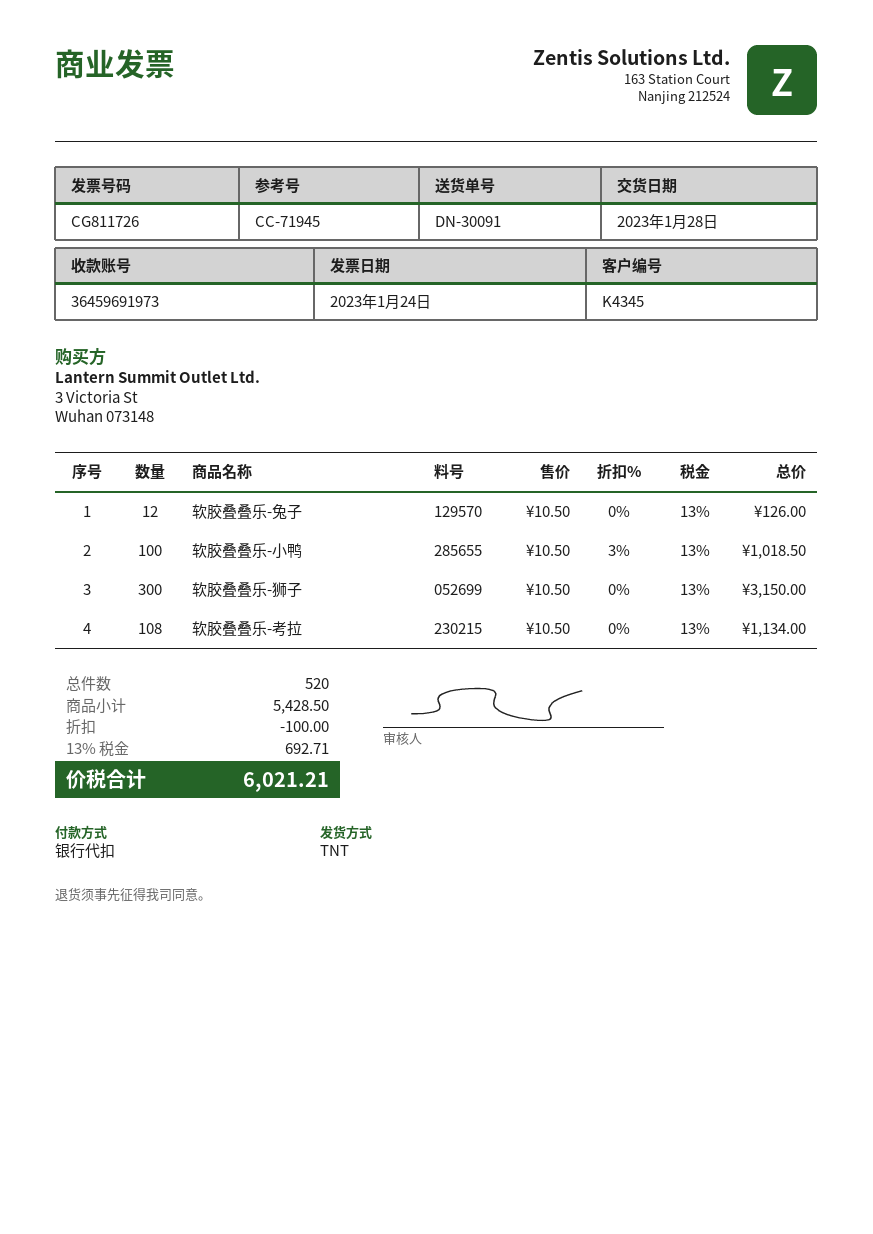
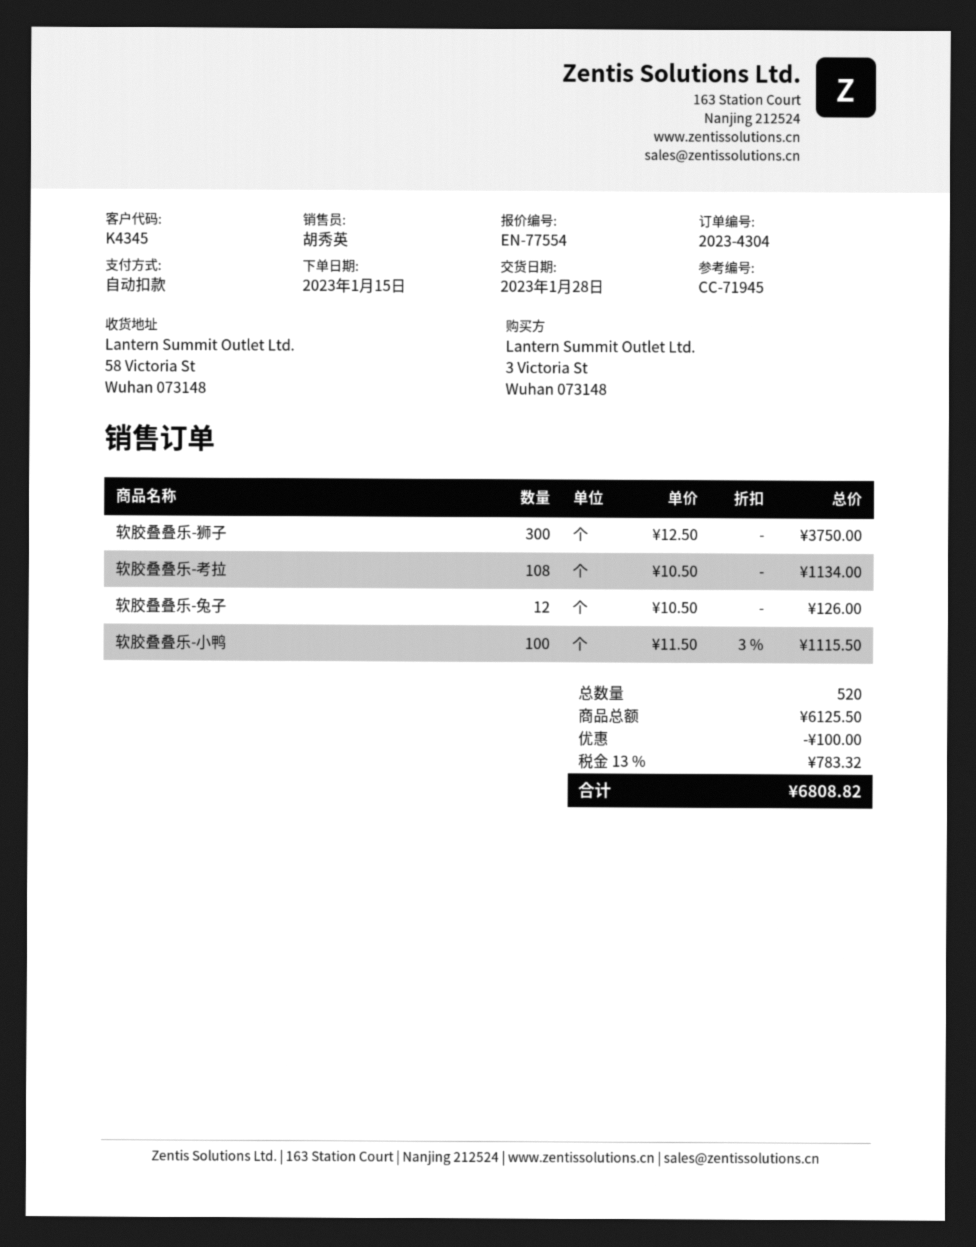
软胶叠叠乐-小鸭: 100 x 10.50 - 3% = 1018.50 -> 100 x 11.50 - 3% = 1115.50
软胶叠叠乐-狮子: 300 x 10.50 = 3150.00 -> 300 x 12.50 = 3750.00
subtotal: 5428.50 -> 6125.50
tax: 13% = 692.71 -> 13% = 783.32
total: 6021.21 -> 6808.82

